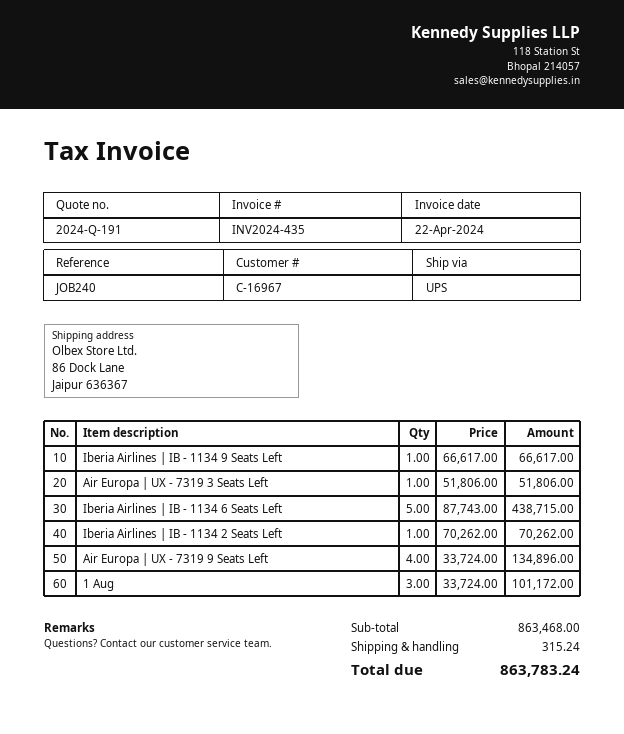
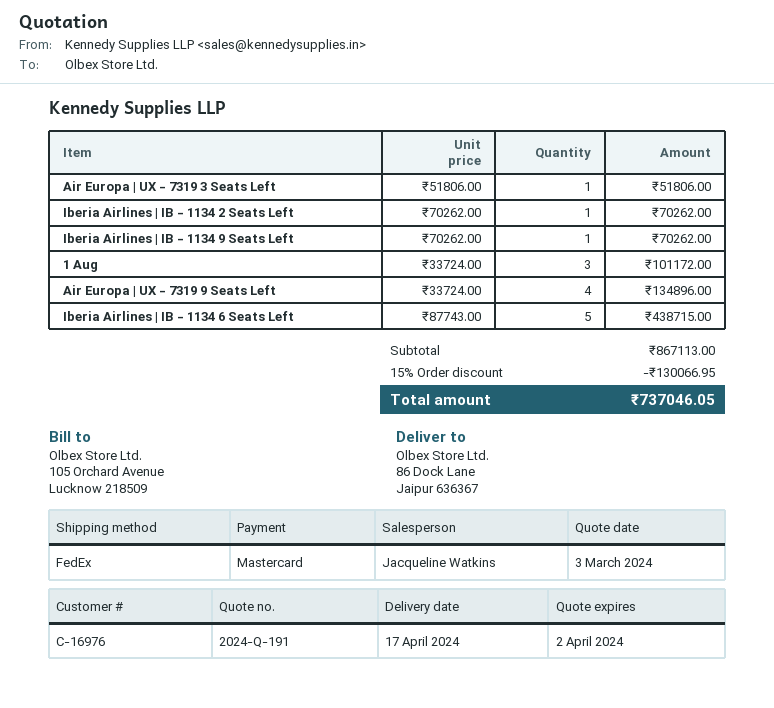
customer number: C-16967 -> C-16976
shipping method: UPS -> FedEx
Iberia Airlines | IB - 1134 9 Seats Left: 1 x 66617.00 = 66617.00 -> 1 x 70262.00 = 70262.00
subtotal: 863468.00 -> 867113.00
discount: none -> 15% = 130066.95
shipping: 315.24 -> none
total: 863783.24 -> 737046.05

